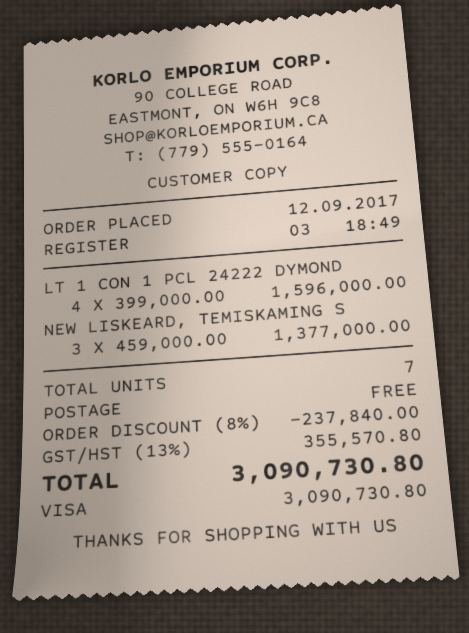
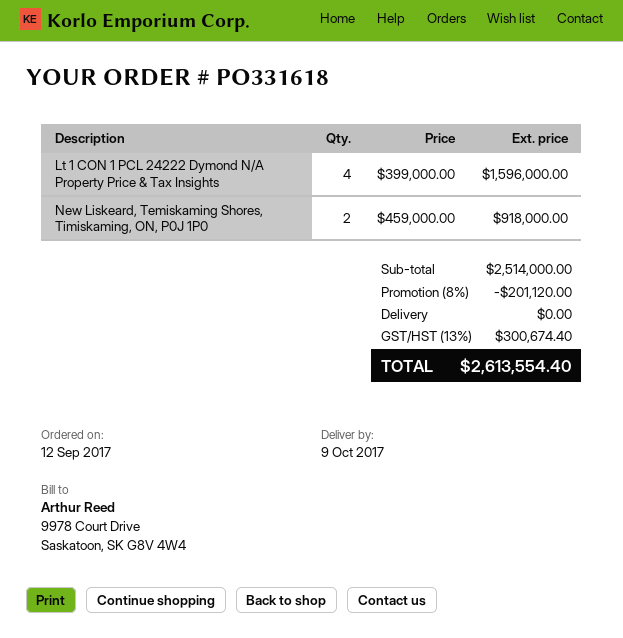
NEW LISKEARD, TEMISKAMING S: 3 x 459000.00 = 1377000.00 -> 2 x 459000.00 = 918000.00
discount: 8% = 237840.00 -> 8% = 201120.00
tax: 13% = 355570.80 -> 13% = 300674.40
total: 3090730.80 -> 2613554.40

